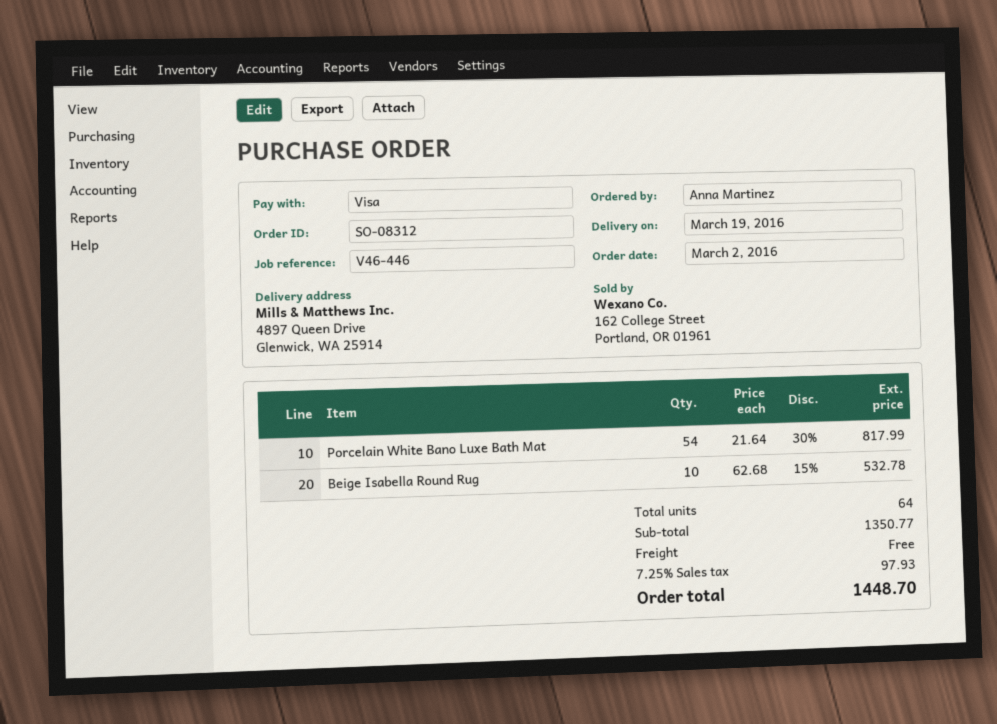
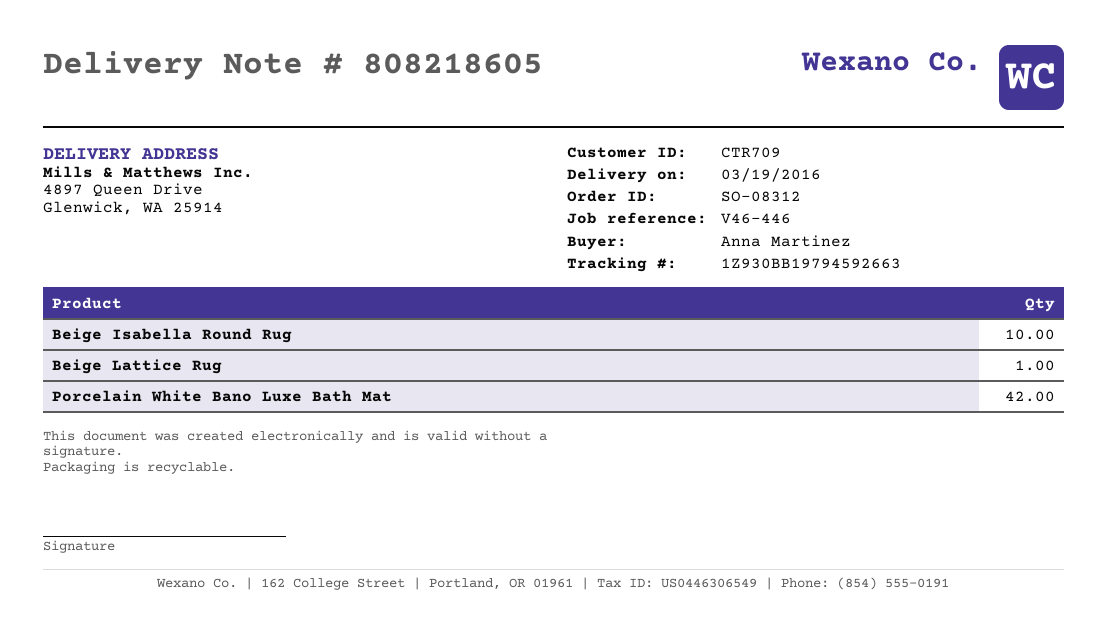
Porcelain White Bano Luxe Bath Mat: 54 -> 42
Beige Lattice Rug: none -> 1

